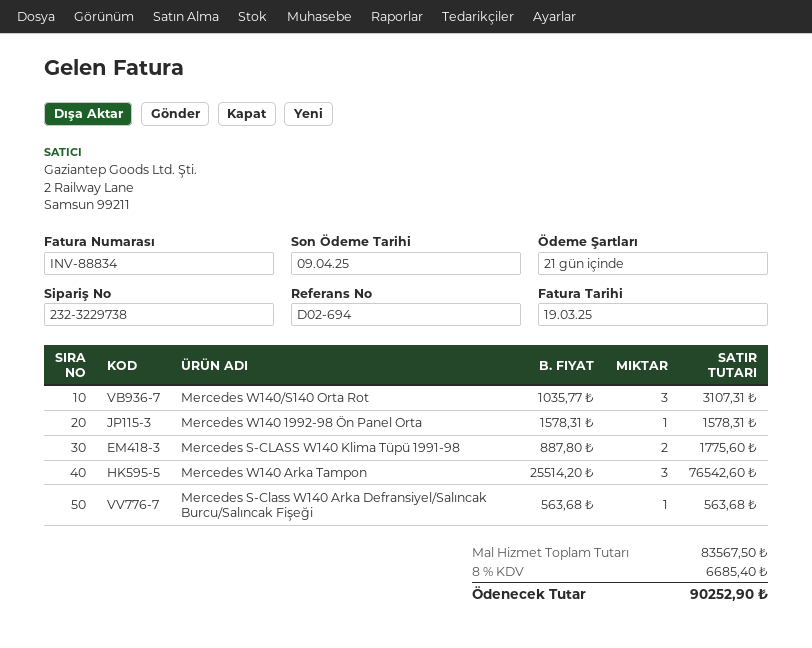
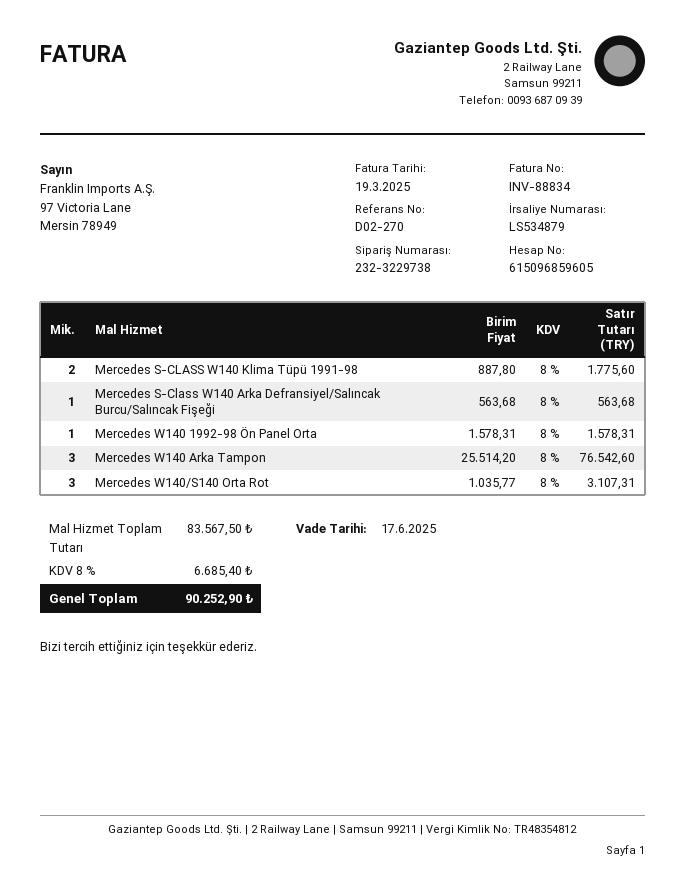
due date: 2025-04-09 -> 2025-06-17
reference: D02-694 -> D02-270

